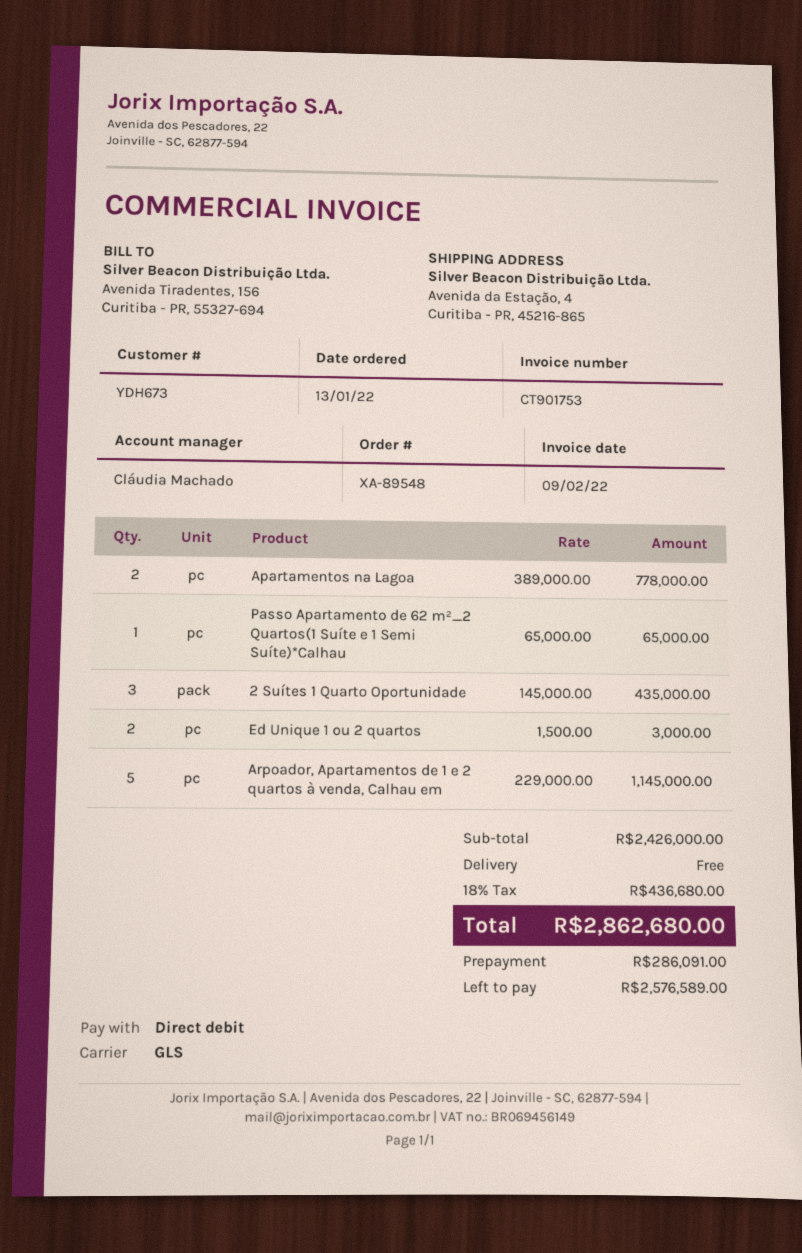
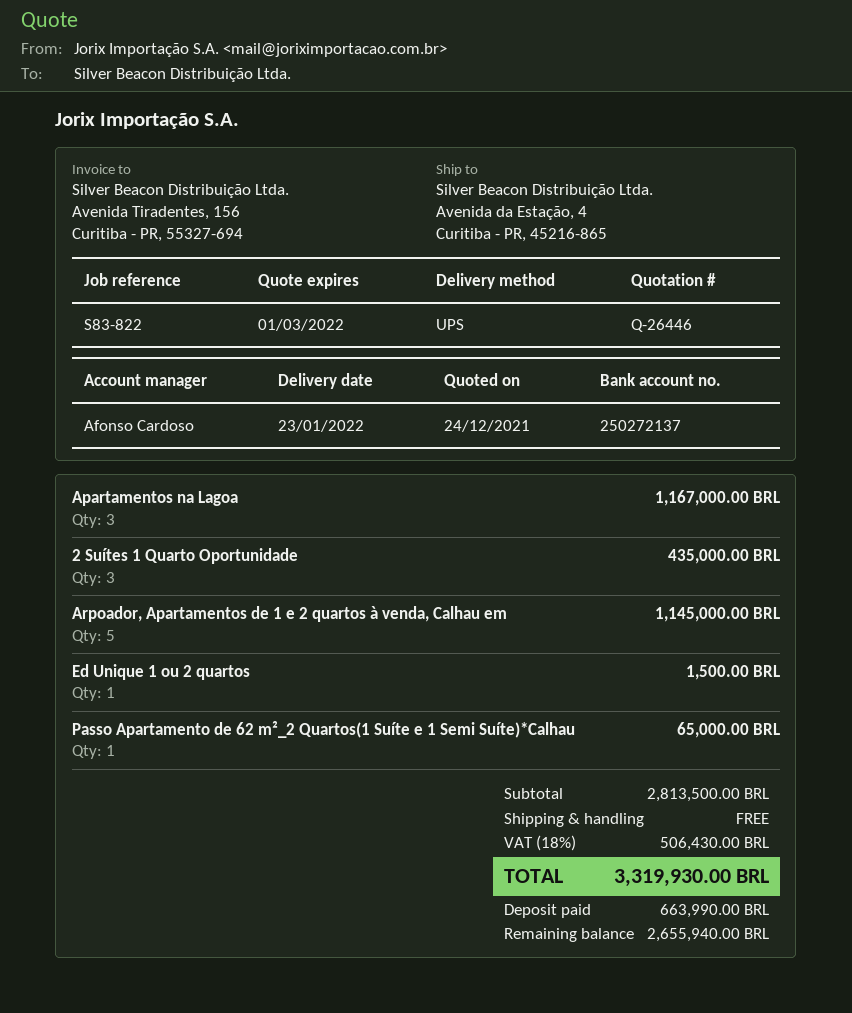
sales rep: Cláudia Machado -> Afonso Cardoso
shipping method: GLS -> UPS
Apartamentos na Lagoa: 2 for 778000.00 -> 3 for 1167000.00
Ed Unique 1 ou 2 quartos: 2 for 3000.00 -> 1 for 1500.00
subtotal: 2426000.00 -> 2813500.00
tax: 18% = 436680.00 -> 18% = 506430.00
total: 2862680.00 -> 3319930.00
deposit: 286091.00 -> 663990.00
balance: 2576589.00 -> 2655940.00

